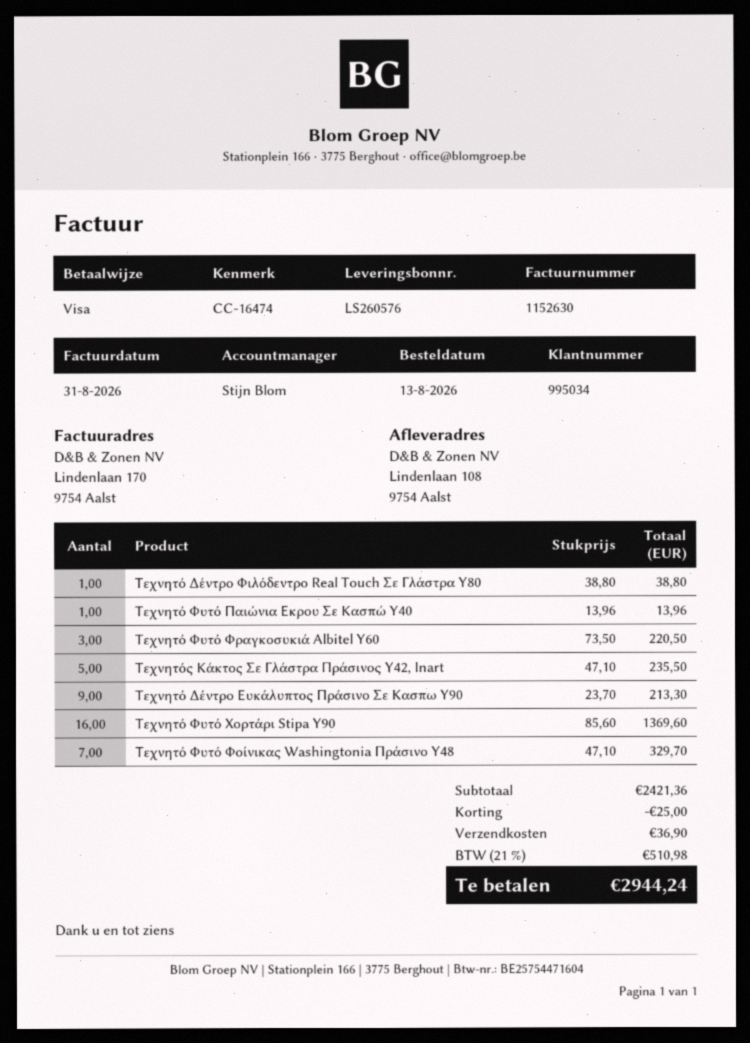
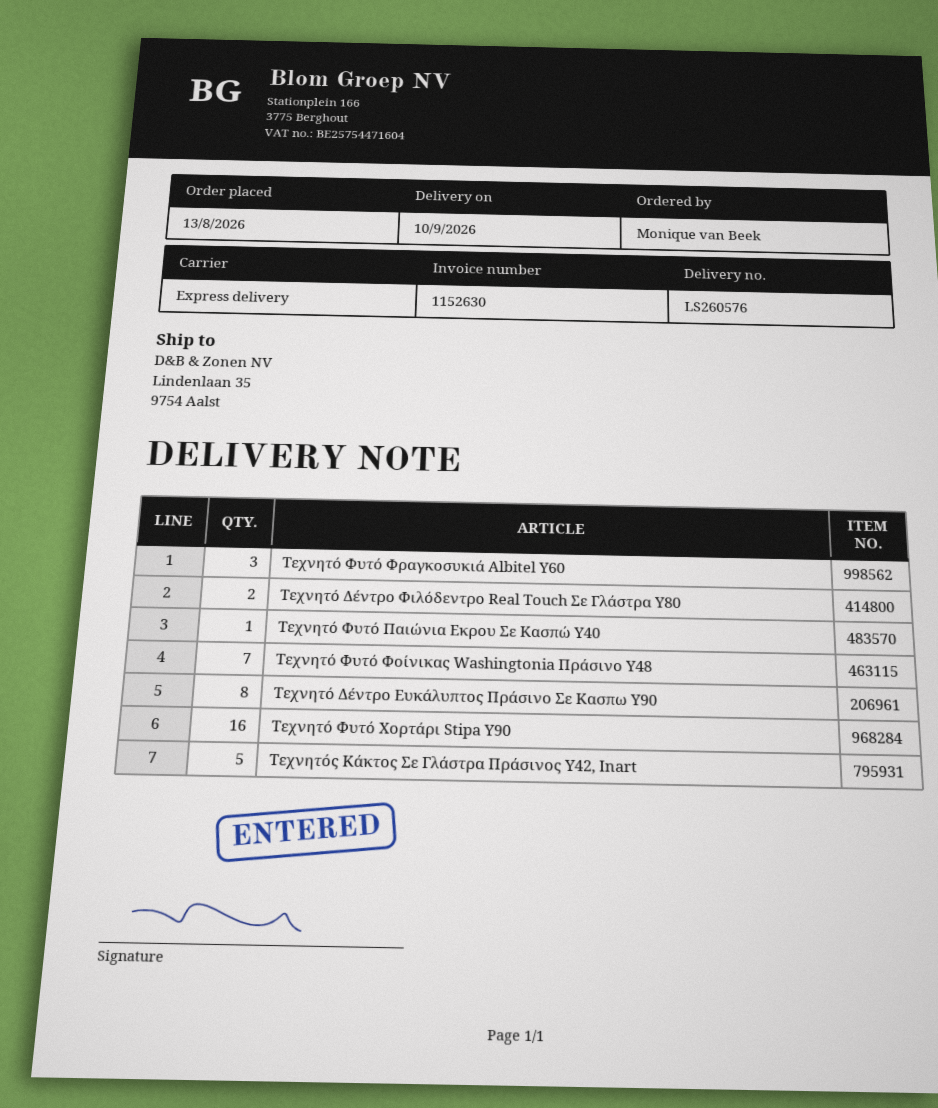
ship to: Lindenlaan 108, 9754 Aalst -> Lindenlaan 35, 9754 Aalst
Τεχνητό Δέντρο Φιλόδεντρο Real Touch Σε Γλάστρα Y80: 1 -> 2
Τεχνητό Δέντρο Ευκάλυπτος Πράσινο Σε Κασπω Υ90: 9 -> 8

